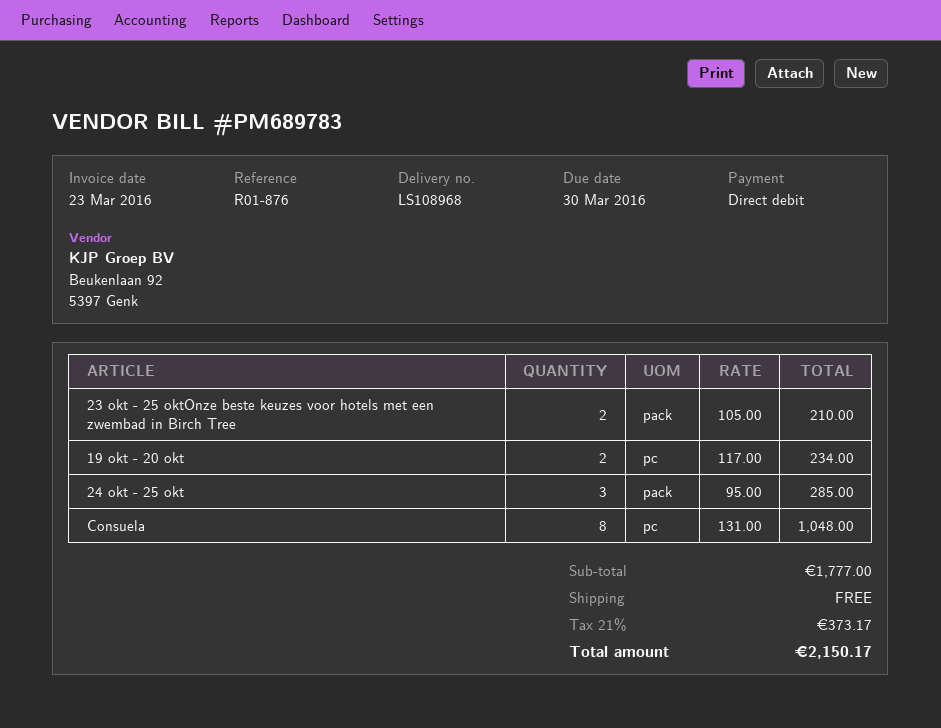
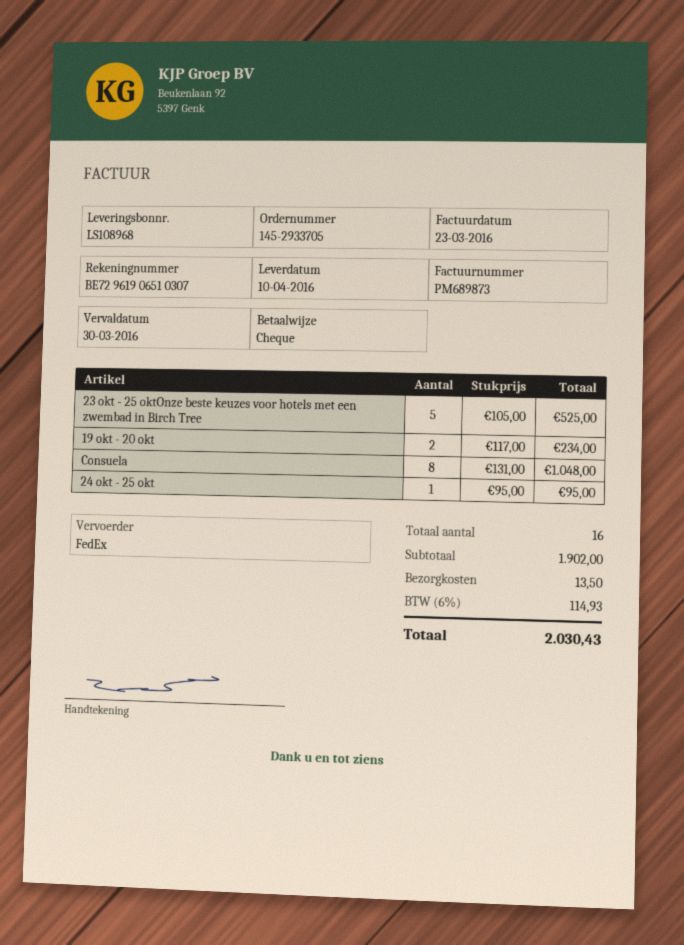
invoice number: PM689783 -> PM689873
payment method: direct debit -> cheque
23 okt - 25 oktOnze beste keuzes voor hotels met een zwembad in Birch Tree: 2 x 105.00 = 210.00 -> 5 x 105.00 = 525.00
24 okt - 25 okt: 3 x 95.00 = 285.00 -> 1 x 95.00 = 95.00
subtotal: 1777.00 -> 1902.00
shipping: 0.00 -> 13.50
tax: 21% = 373.17 -> 6% = 114.93
total: 2150.17 -> 2030.43

